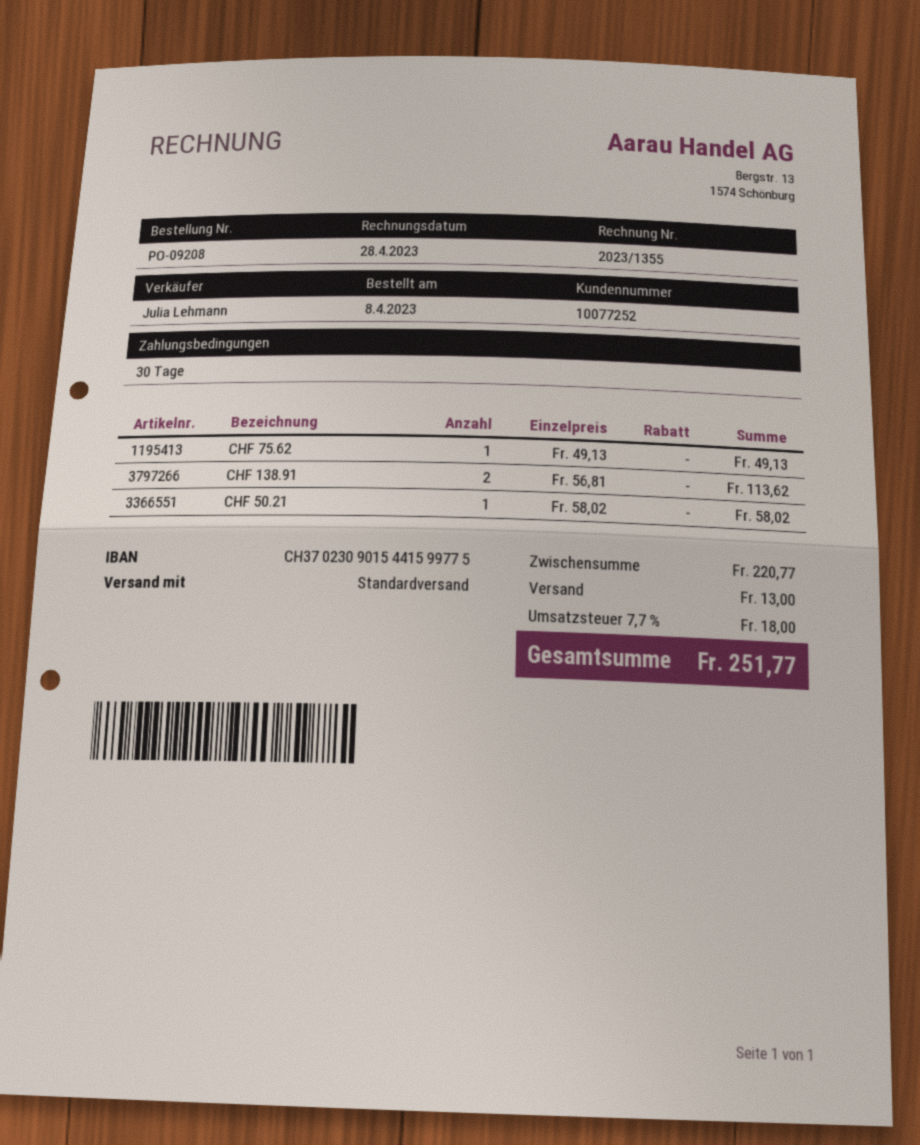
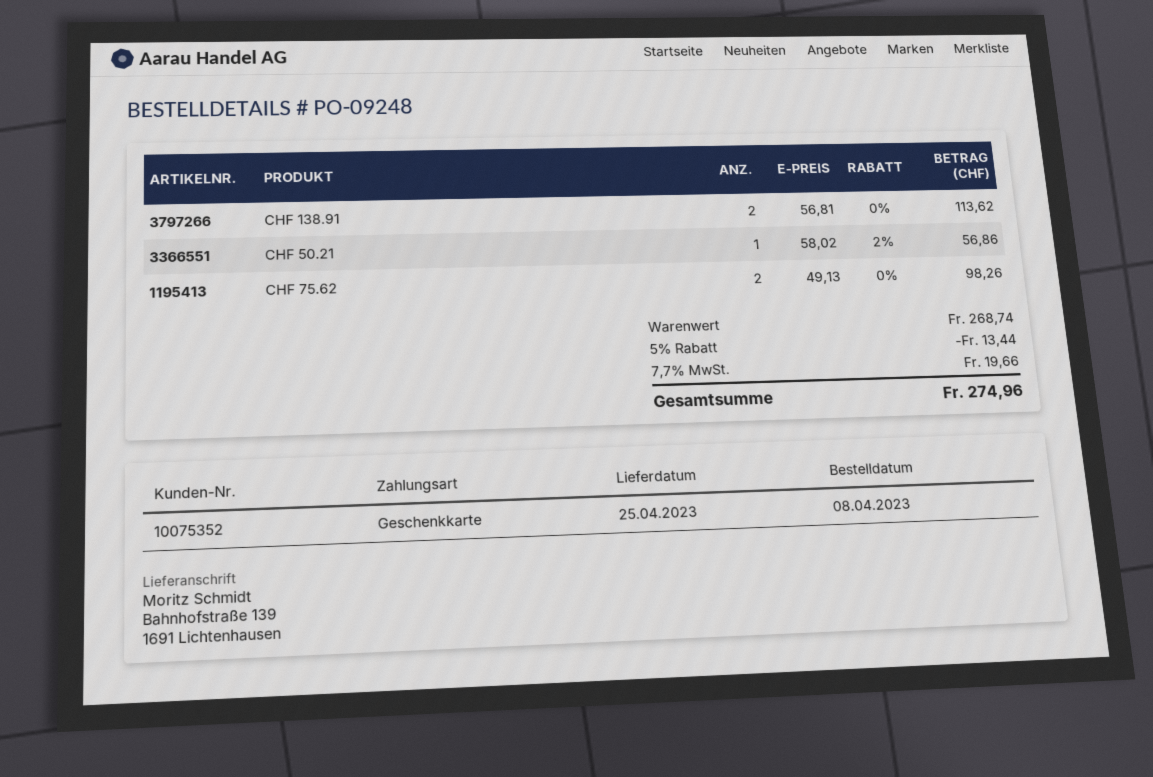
order number: PO-09208 -> PO-09248
customer number: 10077252 -> 10075352
CHF 75.62: 1 x 49.13 = 49.13 -> 2 x 49.13 = 98.26
CHF 50.21: 1 x 58.02 = 58.02 -> 1 x 58.02 - 2% = 56.86
subtotal: 220.77 -> 268.74
discount: none -> 5% = 13.44
shipping: 13.00 -> none
tax: 7.7% = 18.00 -> 7.7% = 19.66
total: 251.77 -> 274.96

